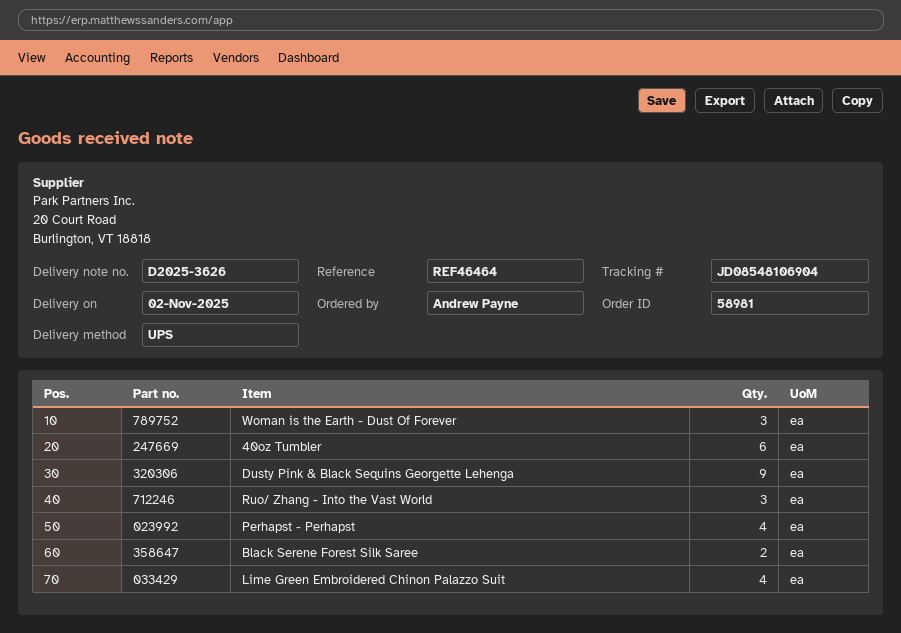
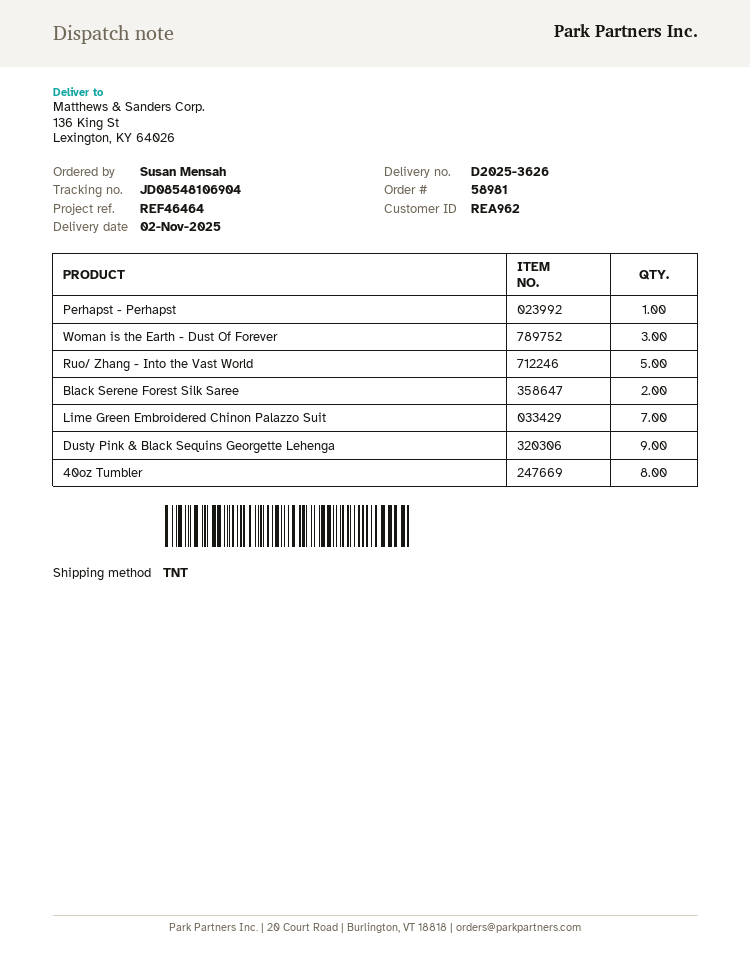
ordered by: Andrew Payne -> Susan Mensah
shipping method: UPS -> TNT
40oz Tumbler: 6 -> 8
Ruo/ Zhang - Into the Vast World: 3 -> 5
Perhapst - Perhapst: 4 -> 1
Lime Green Embroidered Chinon Palazzo Suit: 4 -> 7

